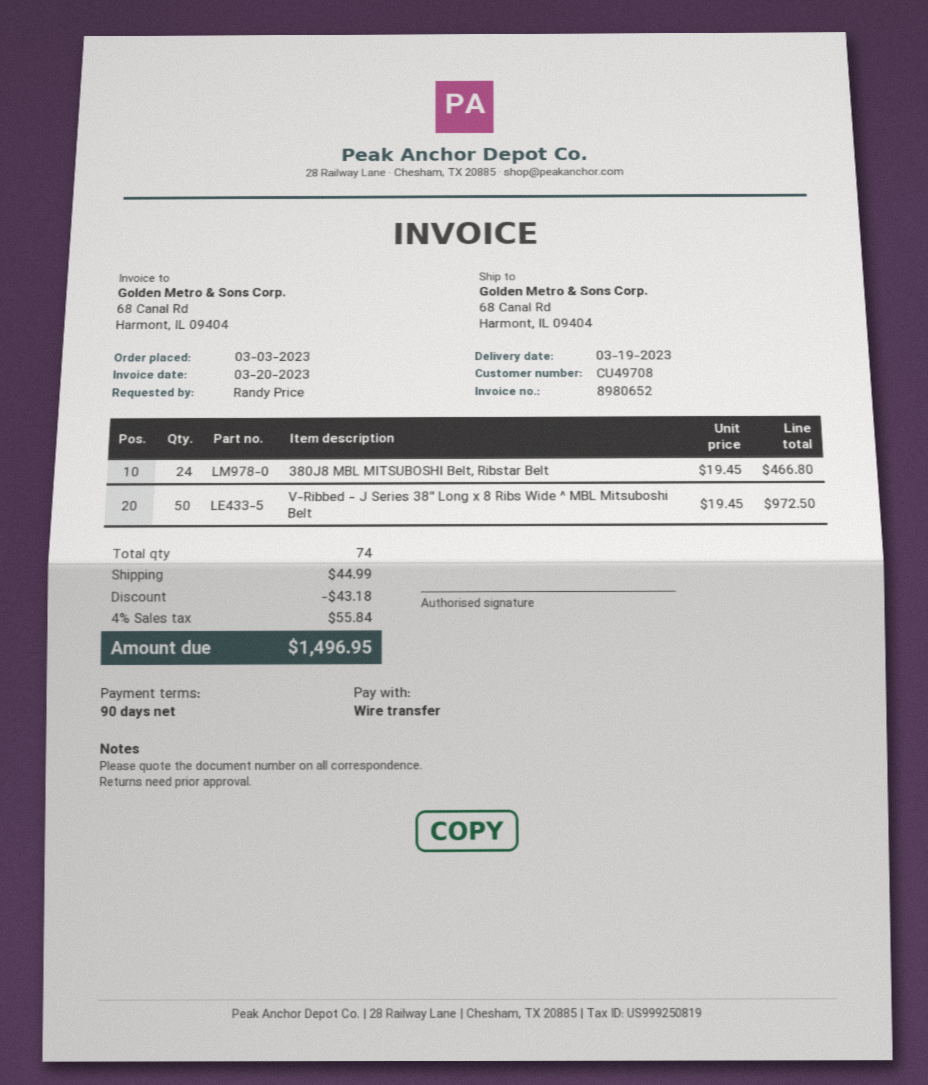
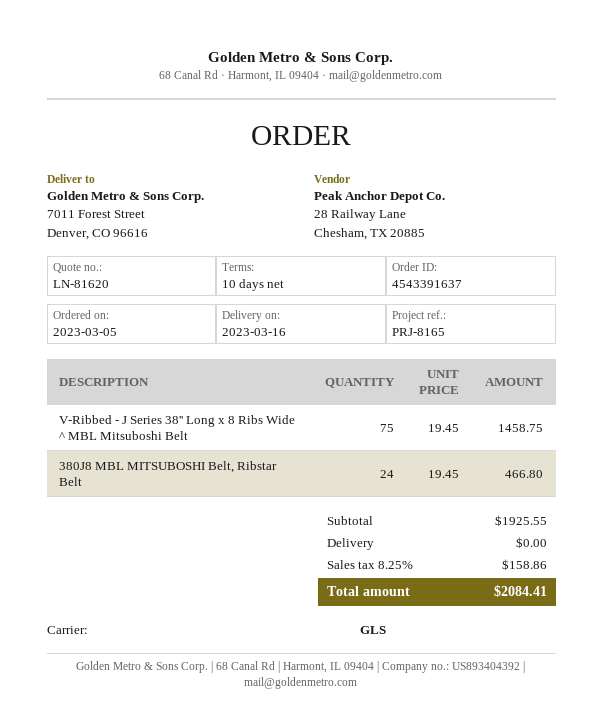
order date: 2023-03-03 -> 2023-03-05
delivery date: 2023-03-19 -> 2023-03-16
payment terms: 90 days -> 10 days
ship to: 68 Canal Rd, Harmont, IL 09404 -> 7011 Forest Street, Denver, CO 96616
V-Ribbed - J Series 38'' Long x 8 Ribs Wide ^ MBL Mitsuboshi Belt: 50 x 19.45 = 972.50 -> 75 x 19.45 = 1458.75
discount: 43.18 -> none
shipping: 44.99 -> 0.00
tax: 4% = 55.84 -> 8.25% = 158.86
total: 1496.95 -> 2084.41

